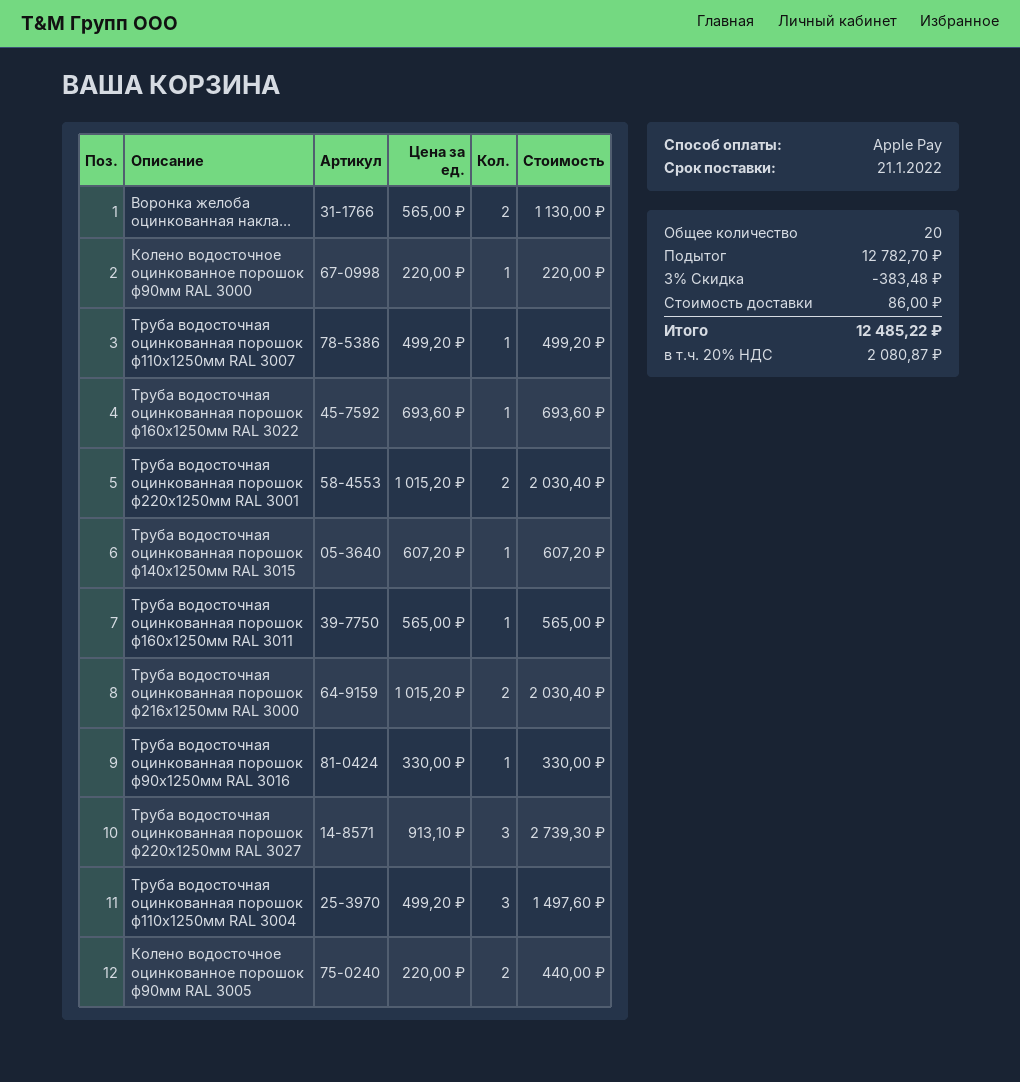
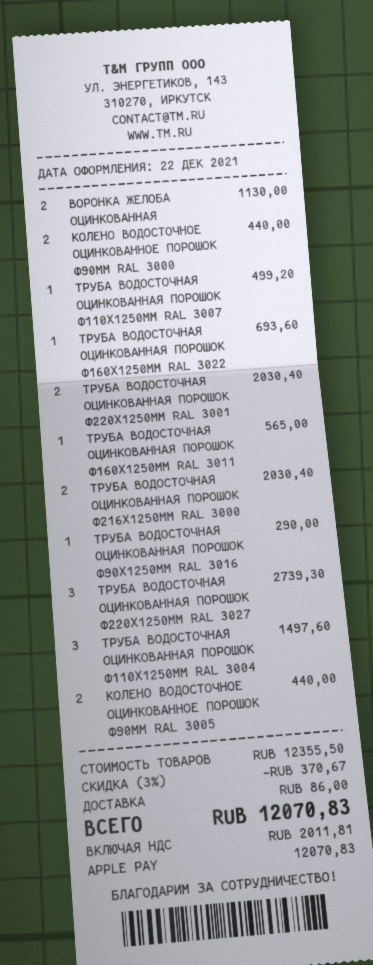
Колено водосточное оцинкованное порошок ф90мм RAL 3000: 1 for 220.00 -> 2 for 440.00
Труба водосточная оцинкованная порошок ф140х1250мм RAL 3015: 1 for 607.20 -> none
Труба водосточная оцинкованная порошок ф90х1250мм RAL 3016: 1 for 330.00 -> 1 for 290.00
subtotal: 12782.70 -> 12355.50
discount: 3% = 383.48 -> 3% = 370.67
tax: 2080.87 -> 2011.81
total: 12485.22 -> 12070.83

